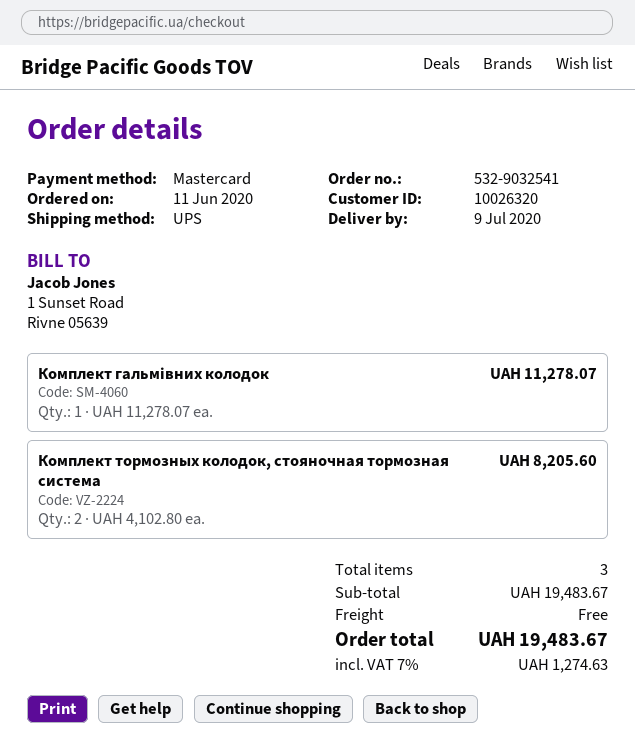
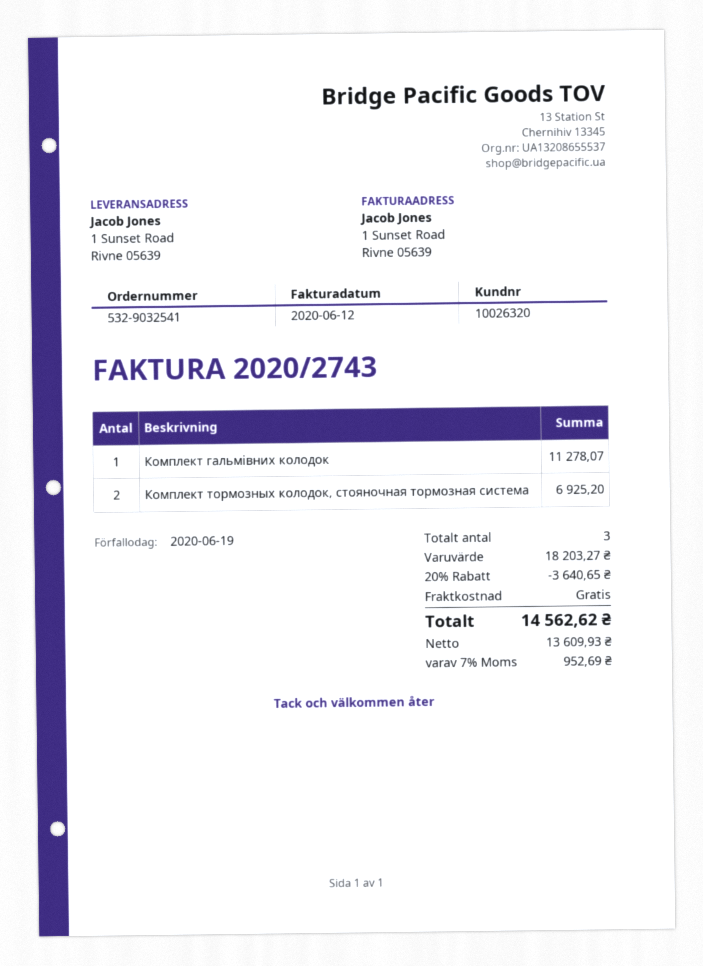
Комплект тормозных колодок, стояночная тормозная система: 2 for 8205.60 -> 2 for 6925.20
subtotal: 19483.67 -> 18203.27
discount: none -> 20% = 3640.65
tax: 7% = 1274.63 -> 7% = 952.69
total: 19483.67 -> 14562.62

